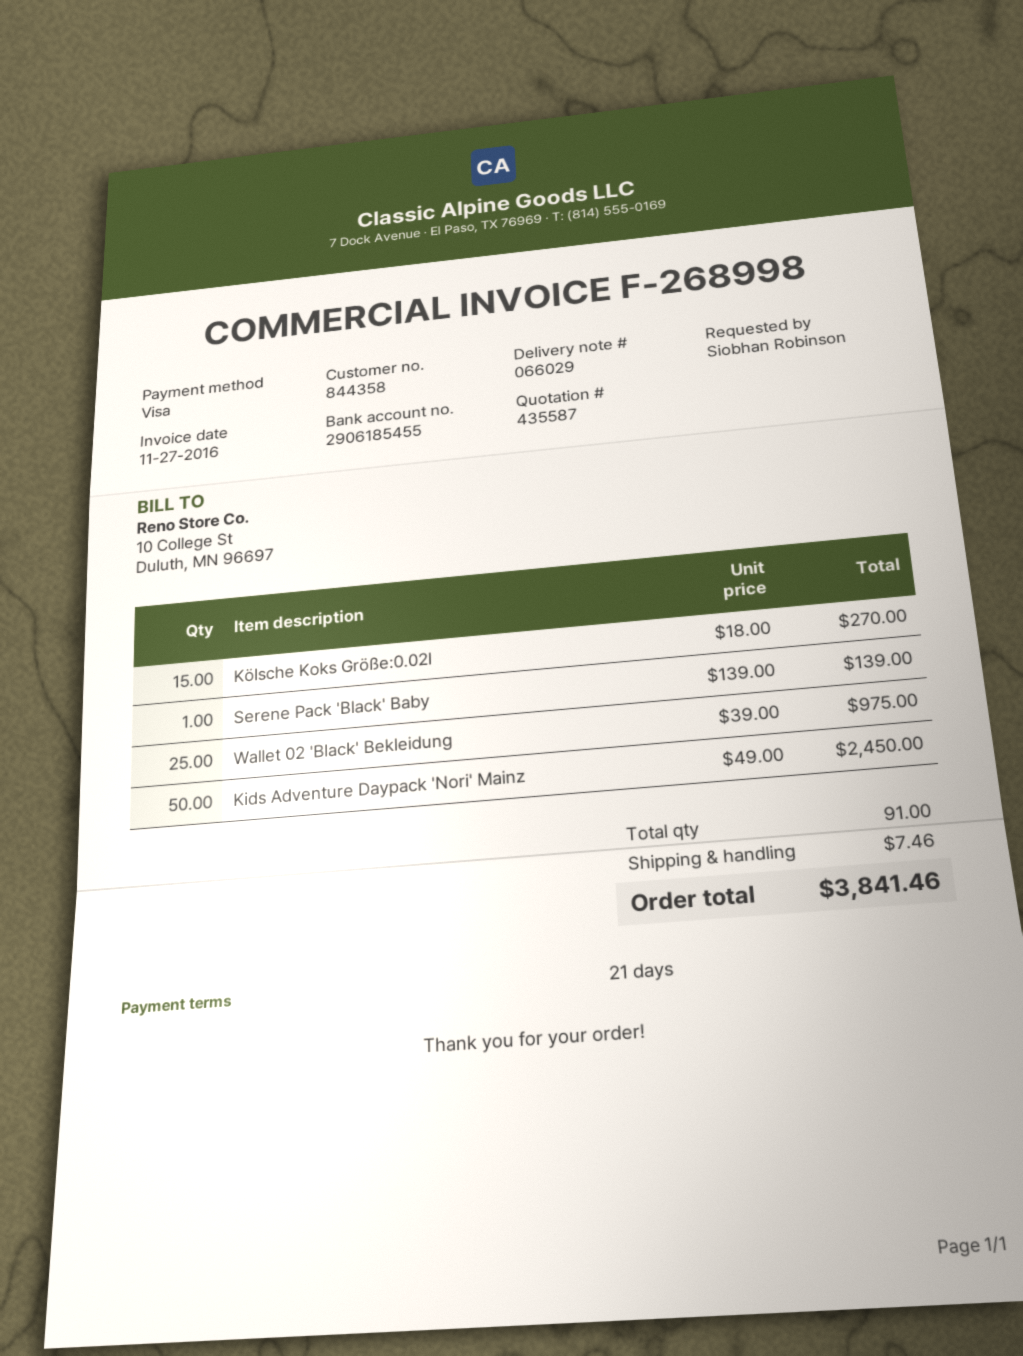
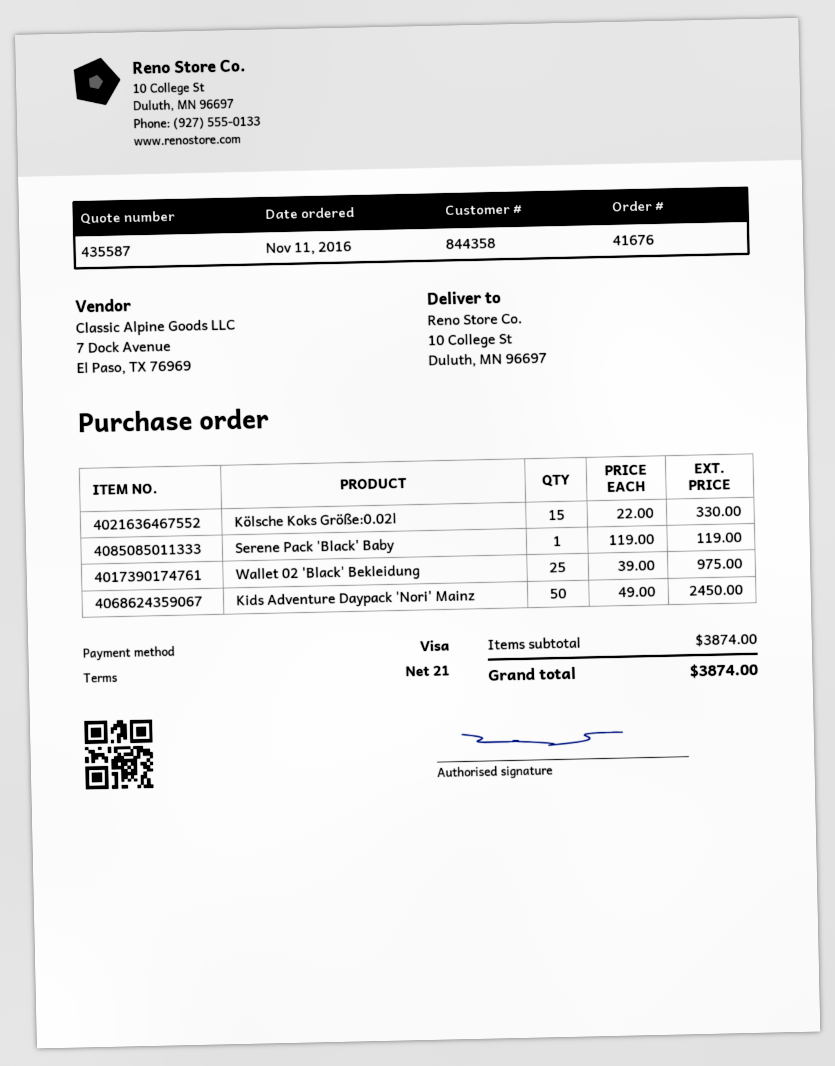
Kölsche Koks Größe:0.02l: 15 x 18.00 = 270.00 -> 15 x 22.00 = 330.00
Serene Pack 'Black' Baby: 1 x 139.00 = 139.00 -> 1 x 119.00 = 119.00
shipping: 7.46 -> none
total: 3841.46 -> 3874.00

